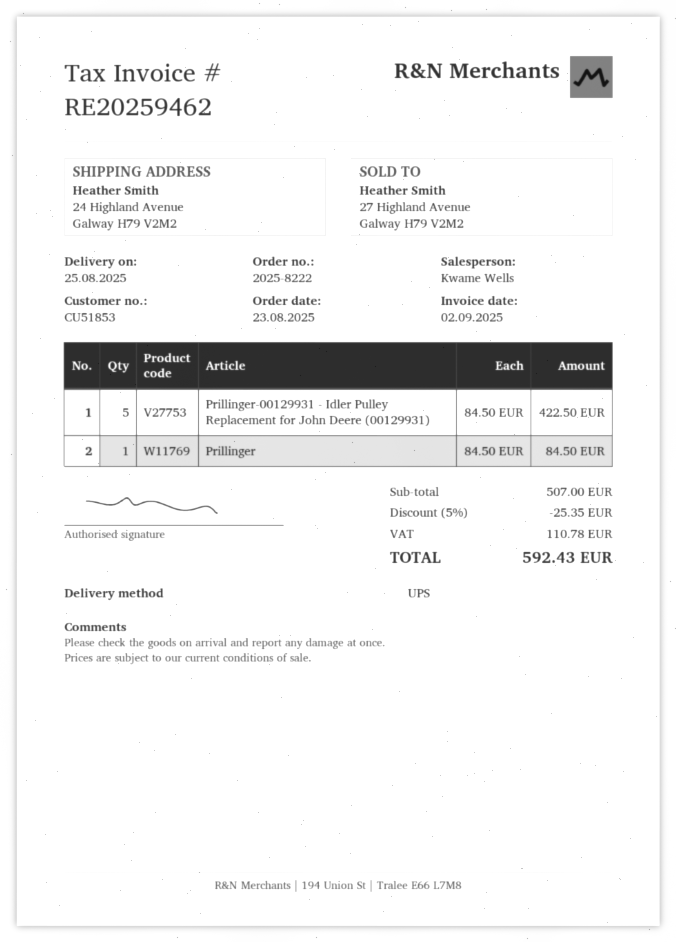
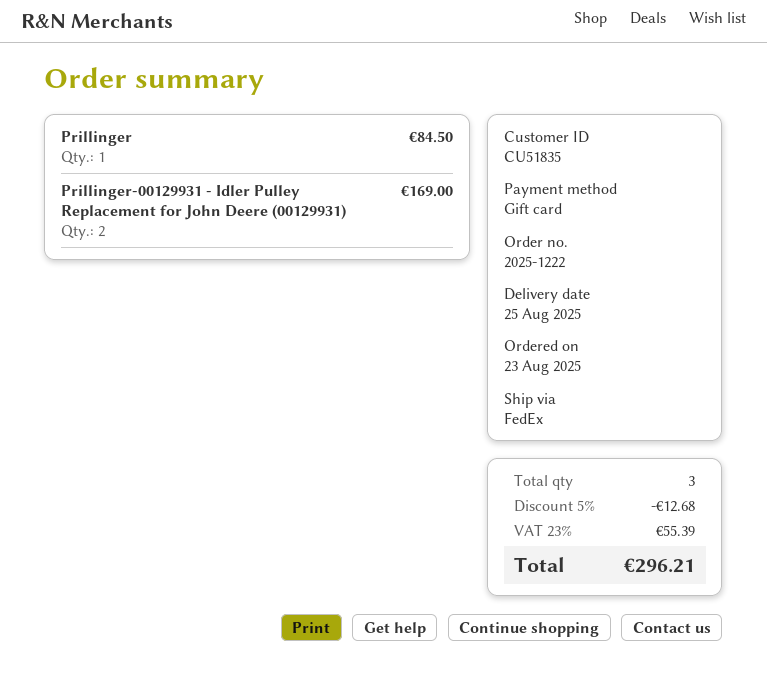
order number: 2025-8222 -> 2025-1222
customer number: CU51853 -> CU51835
shipping method: UPS -> FedEx
Prillinger-00129931 - Idler Pulley Replacement for John Deere (00129931): 5 for 422.50 -> 2 for 169.00
discount: 5% = 25.35 -> 5% = 12.68
tax: 110.78 -> 55.39
total: 592.43 -> 296.21

